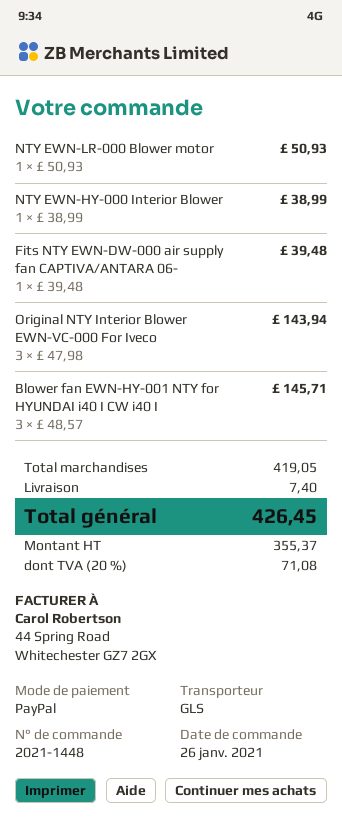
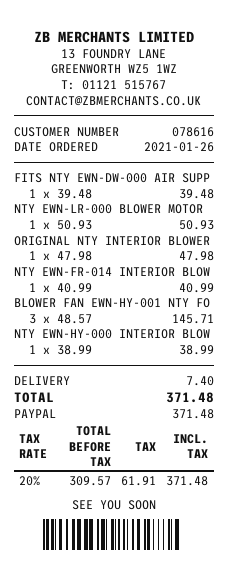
Original NTY Interior Blower EWN-VC-000 For Iveco: 3 x 47.98 = 143.94 -> 1 x 47.98 = 47.98
NTY EWN-FR-014 INTERIOR BLOW: none -> 1 x 40.99 = 40.99
net: 355.37 -> 309.57
tax: 20% = 71.08 -> 20% = 61.91
total: 426.45 -> 371.48

